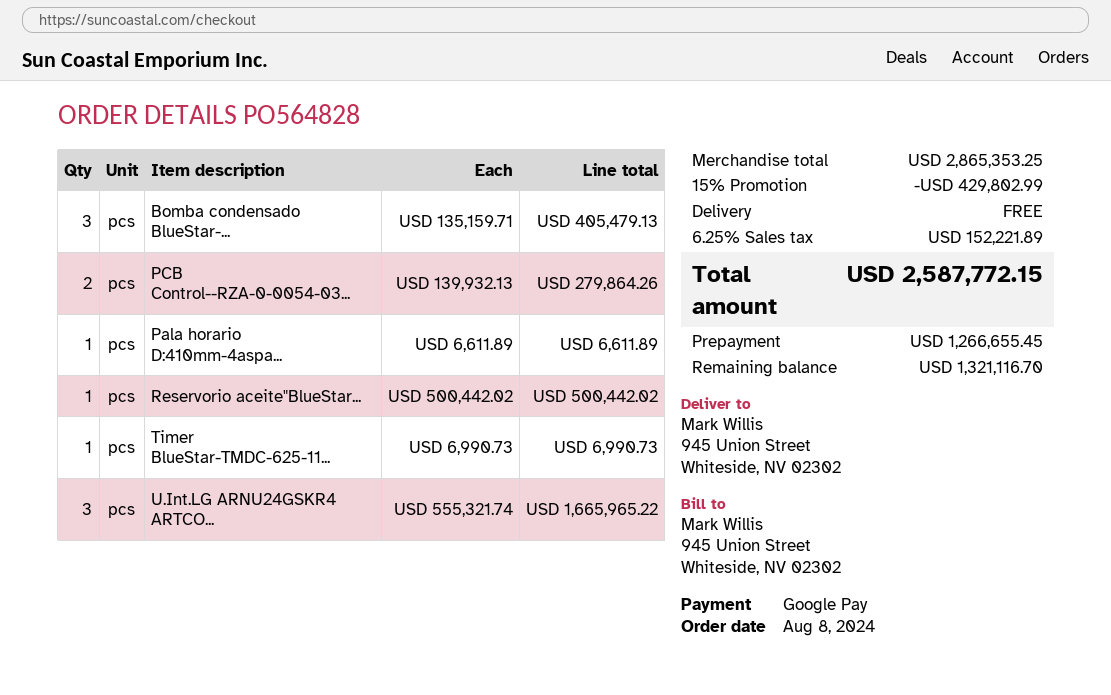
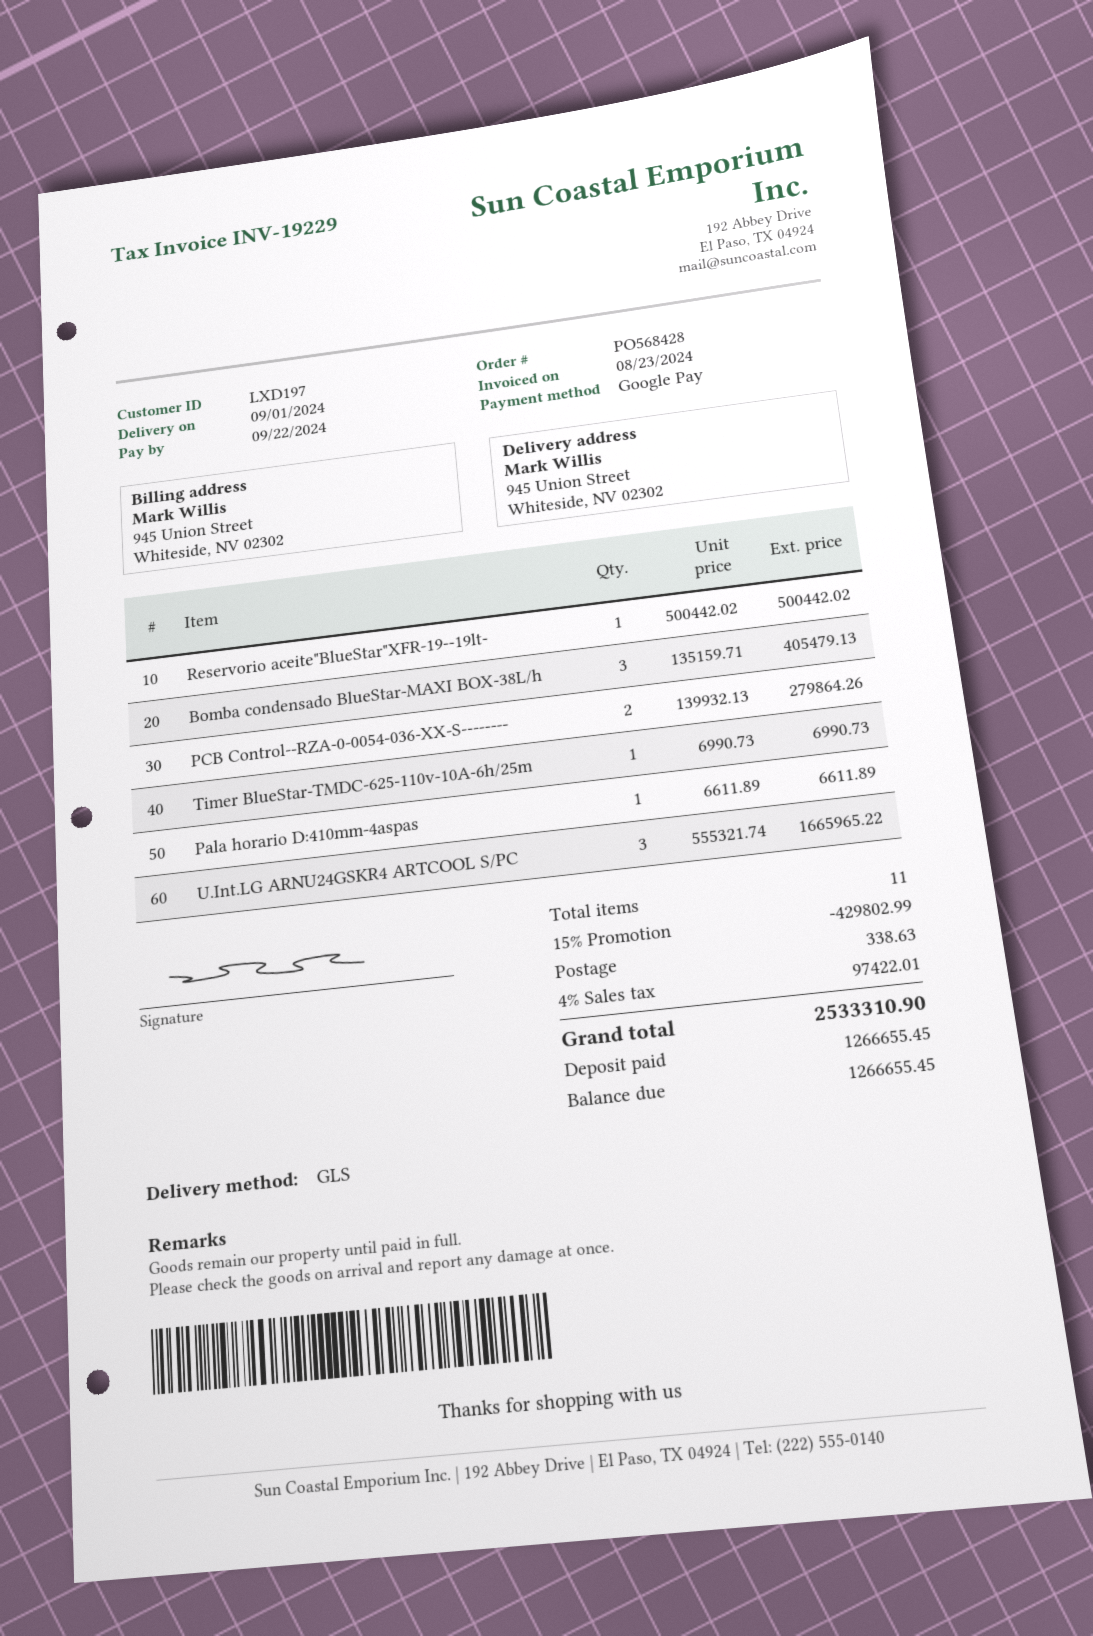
order number: PO564828 -> PO568428
shipping: 0.00 -> 338.63
tax: 6.25% = 152221.89 -> 4% = 97422.01
total: 2587772.15 -> 2533310.90
balance: 1321116.70 -> 1266655.45

